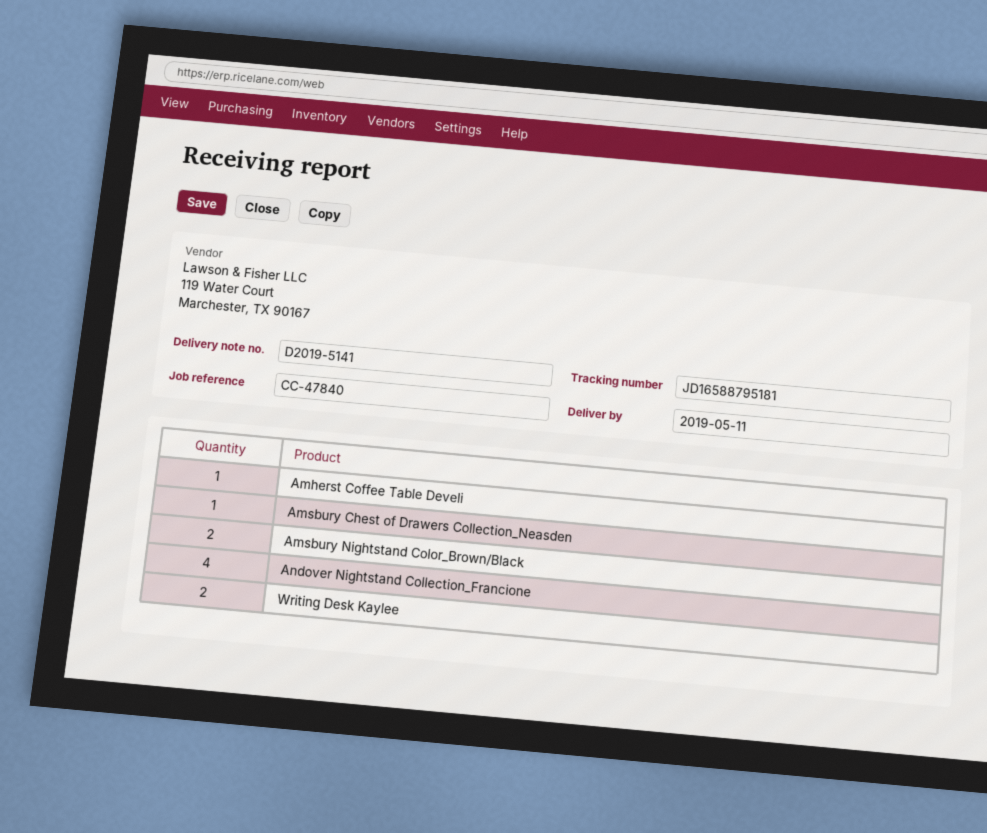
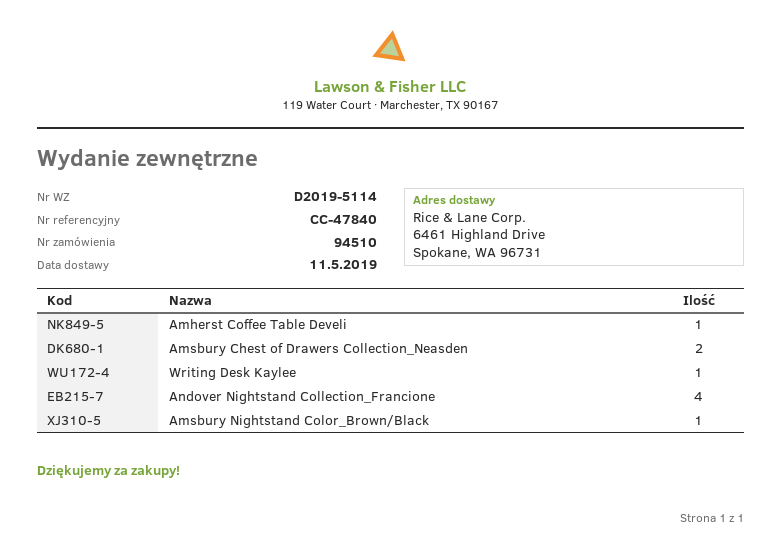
delivery note number: D2019-5141 -> D2019-5114
Amsbury Chest of Drawers Collection_Neasden: 1 -> 2
Amsbury Nightstand Color_Brown/Black: 2 -> 1
Writing Desk Kaylee: 2 -> 1

